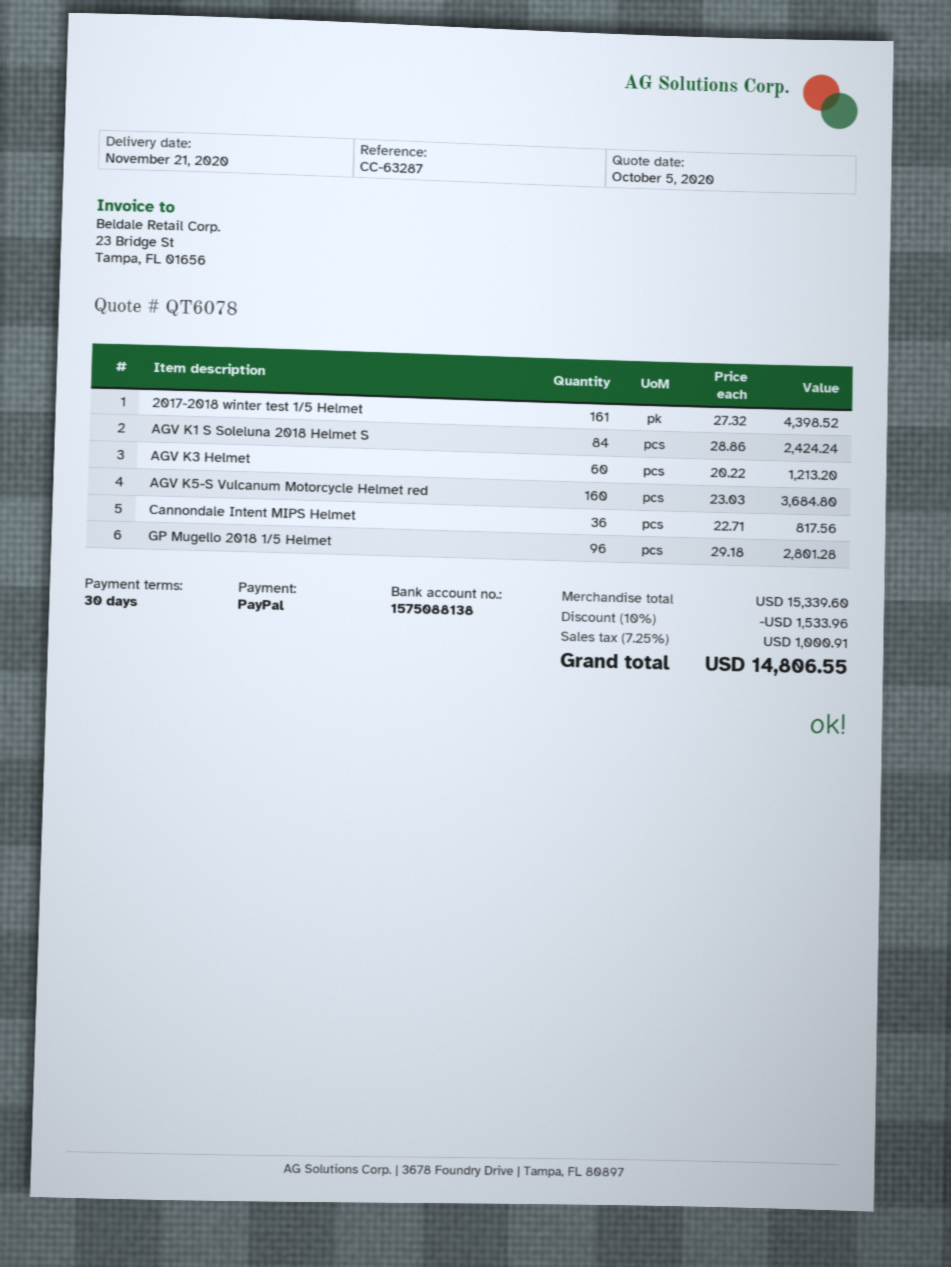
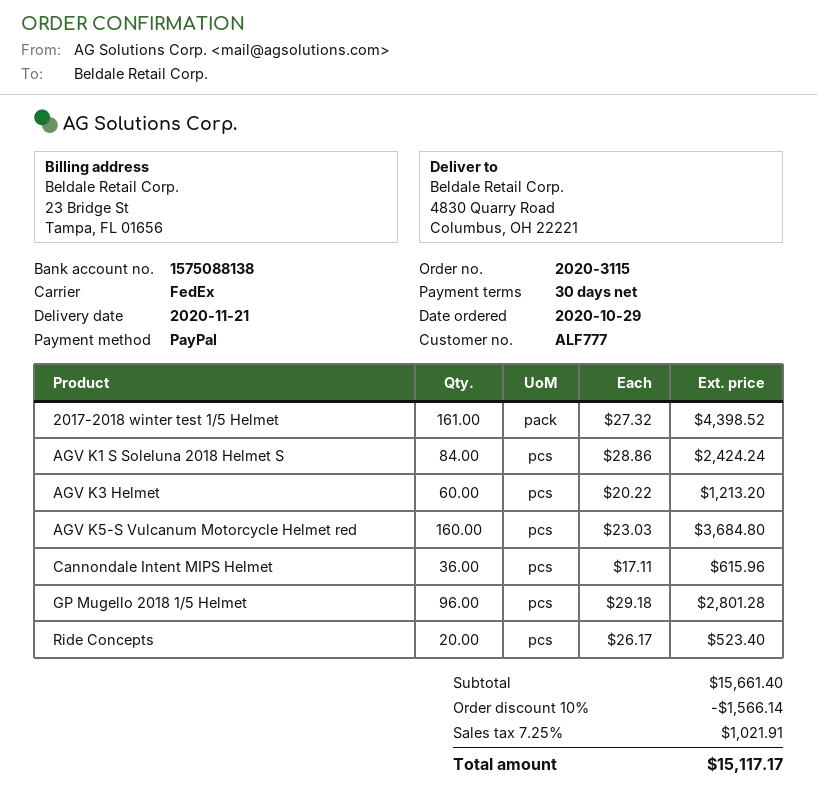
Cannondale Intent MIPS Helmet: 36 x 22.71 = 817.56 -> 36 x 17.11 = 615.96
Ride Concepts: none -> 20 x 26.17 = 523.40
subtotal: 15339.60 -> 15661.40
discount: 10% = 1533.96 -> 10% = 1566.14
tax: 7.25% = 1000.91 -> 7.25% = 1021.91
total: 14806.55 -> 15117.17

